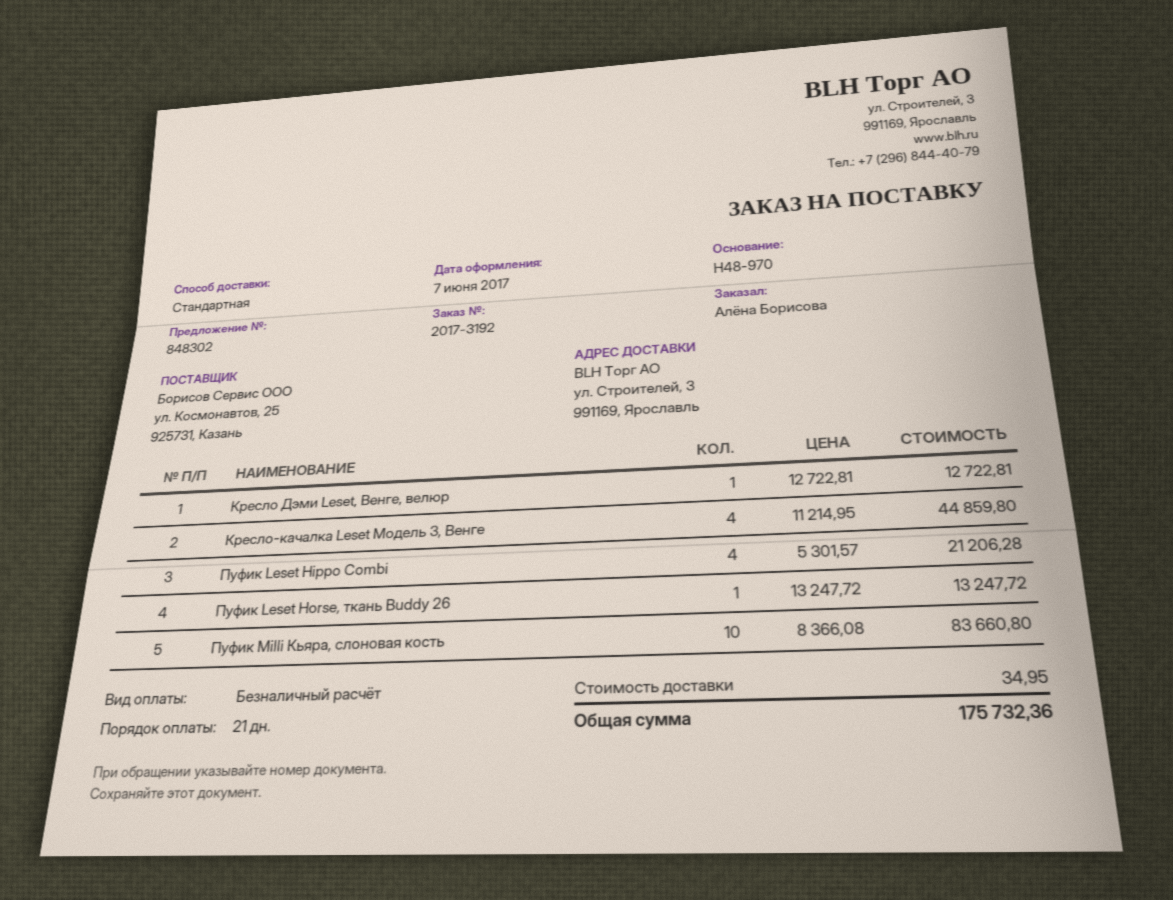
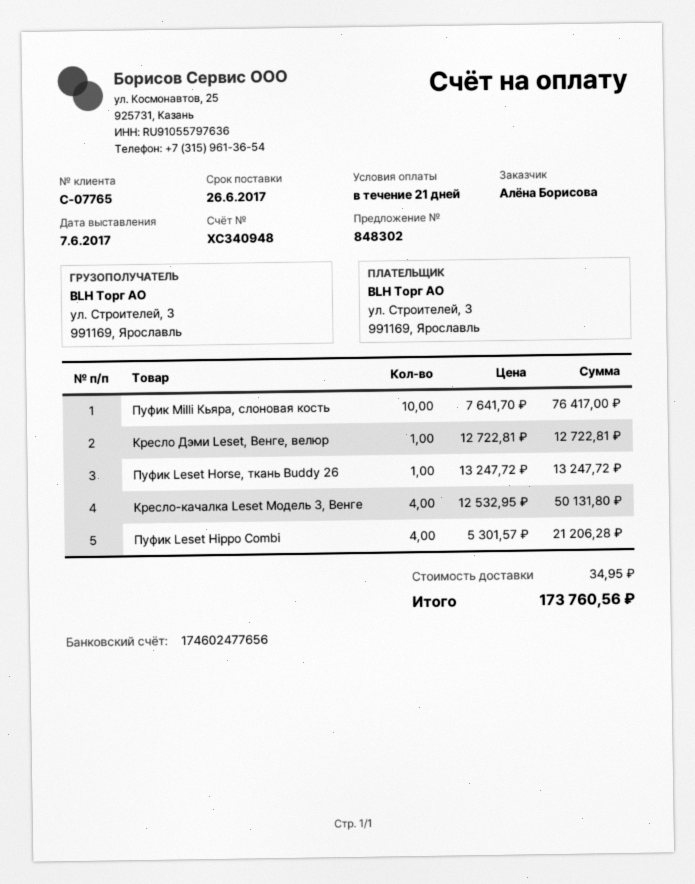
Кресло-качалка Leset Модель 3, Венге: 4 x 11214.95 = 44859.80 -> 4 x 12532.95 = 50131.80
Пуфик Milli Кьяра, слоновая кость: 10 x 8366.08 = 83660.80 -> 10 x 7641.70 = 76417.00
total: 175732.36 -> 173760.56

